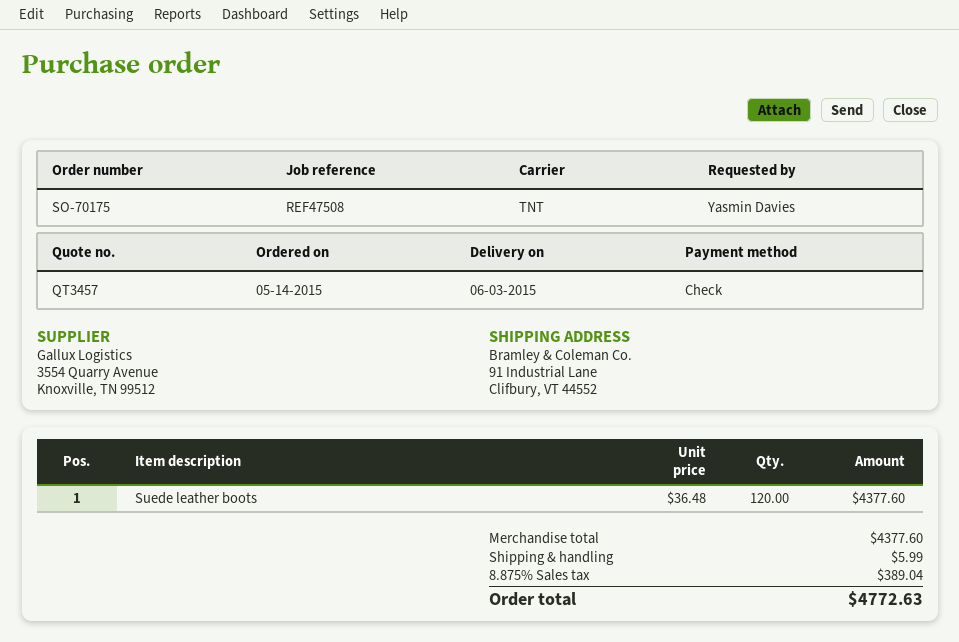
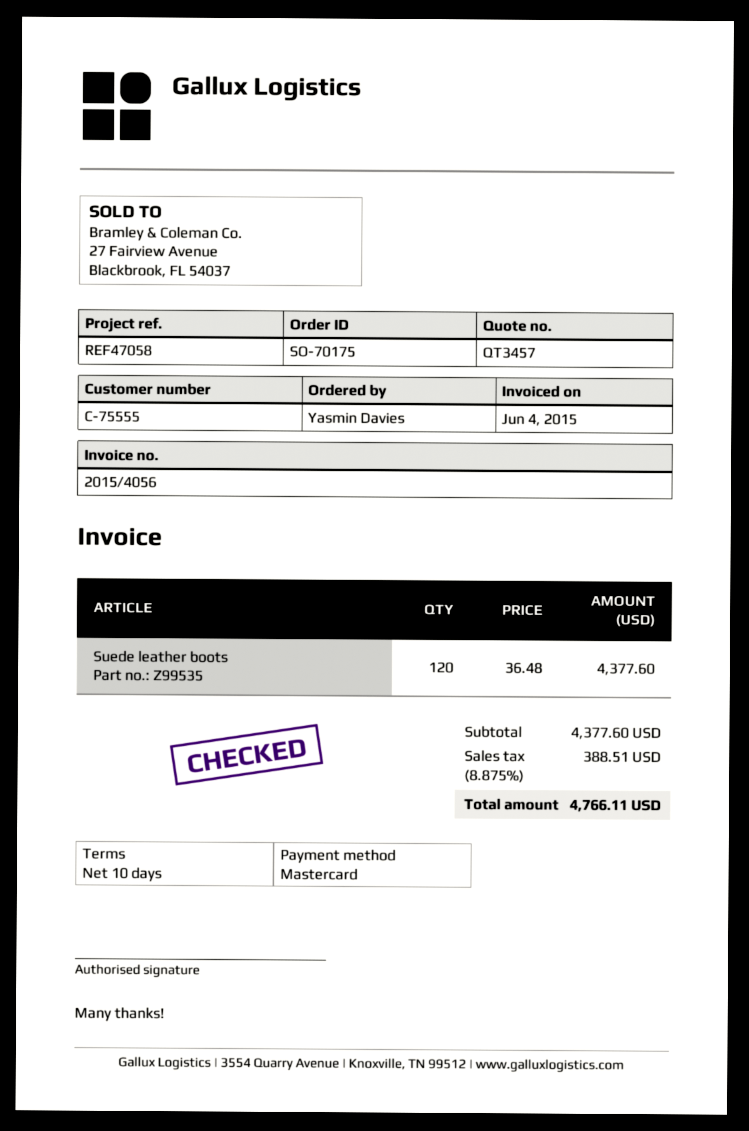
reference: REF47508 -> REF47058
payment method: cheque -> Mastercard
shipping: 5.99 -> none
tax: 8.875% = 389.04 -> 8.875% = 388.51
total: 4772.63 -> 4766.11

